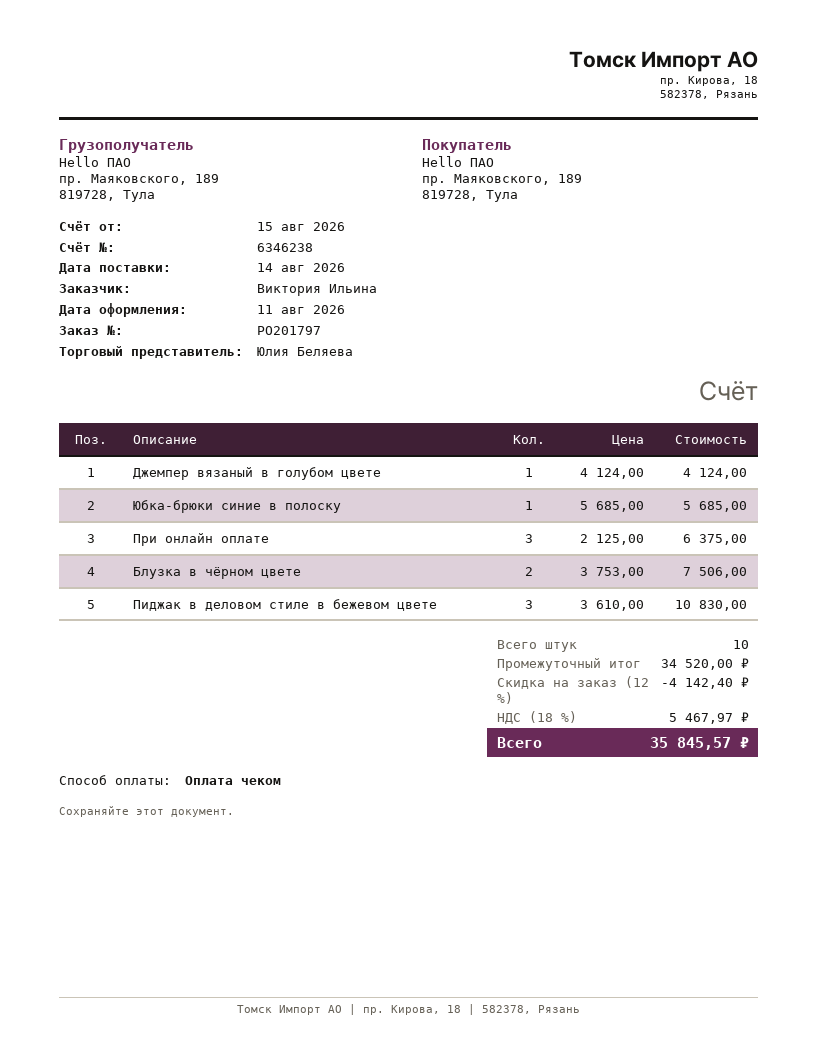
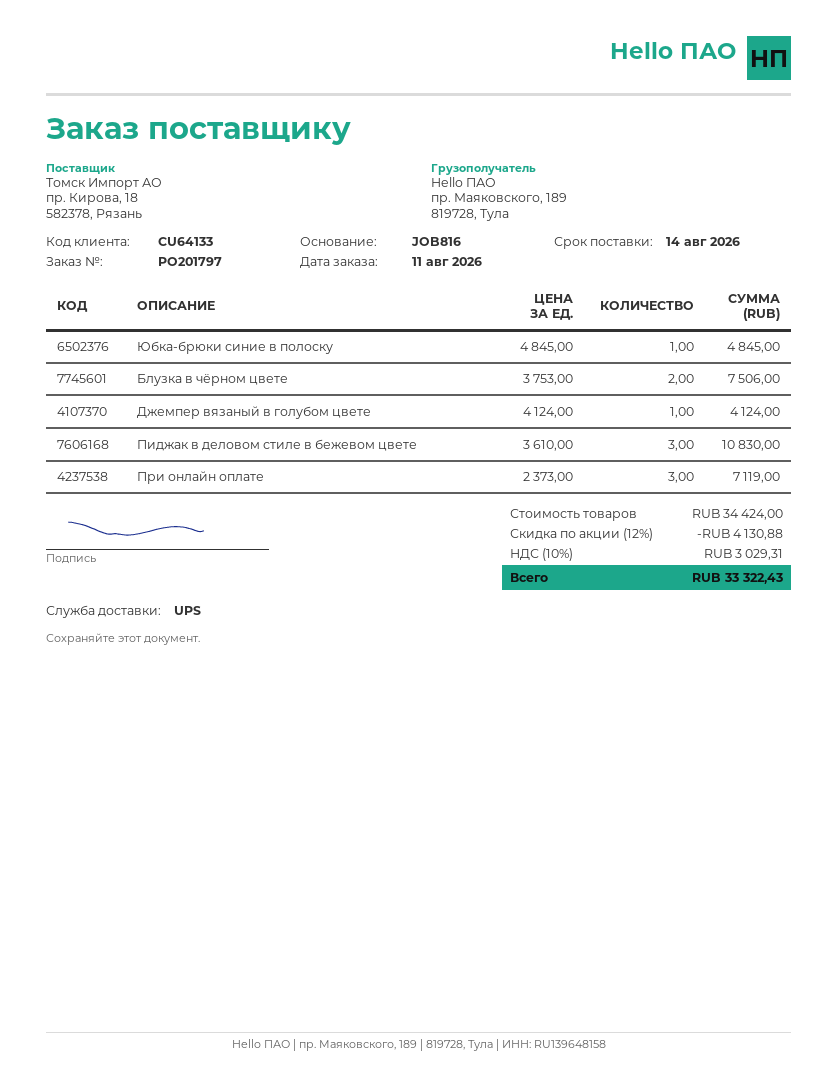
Юбка-брюки синие в полоску: 1 x 5685.00 = 5685.00 -> 1 x 4845.00 = 4845.00
При онлайн оплате: 3 x 2125.00 = 6375.00 -> 3 x 2373.00 = 7119.00
subtotal: 34520.00 -> 34424.00
discount: 12% = 4142.40 -> 12% = 4130.88
tax: 18% = 5467.97 -> 10% = 3029.31
total: 35845.57 -> 33322.43

